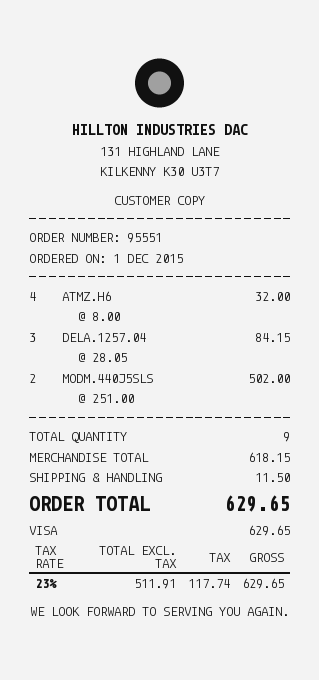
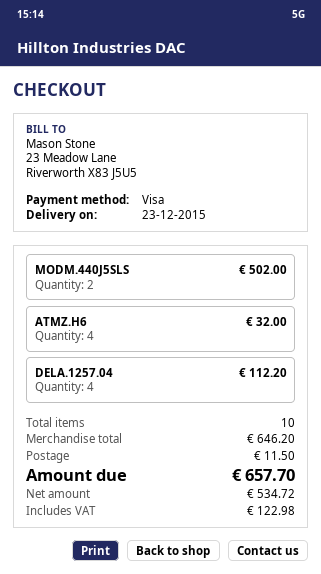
DELA.1257.04: 3 for 84.15 -> 4 for 112.20
total quantity: 9 -> 10
subtotal: 618.15 -> 646.20
net: 511.91 -> 534.72
tax: 117.74 -> 122.98
total: 629.65 -> 657.70

